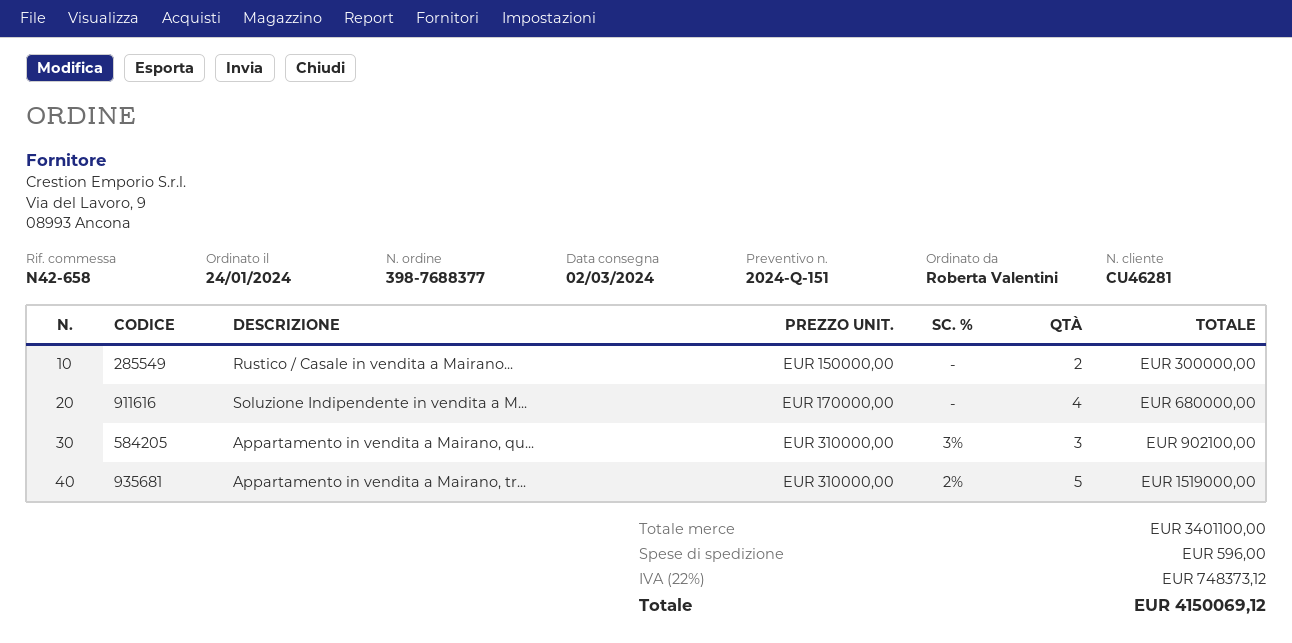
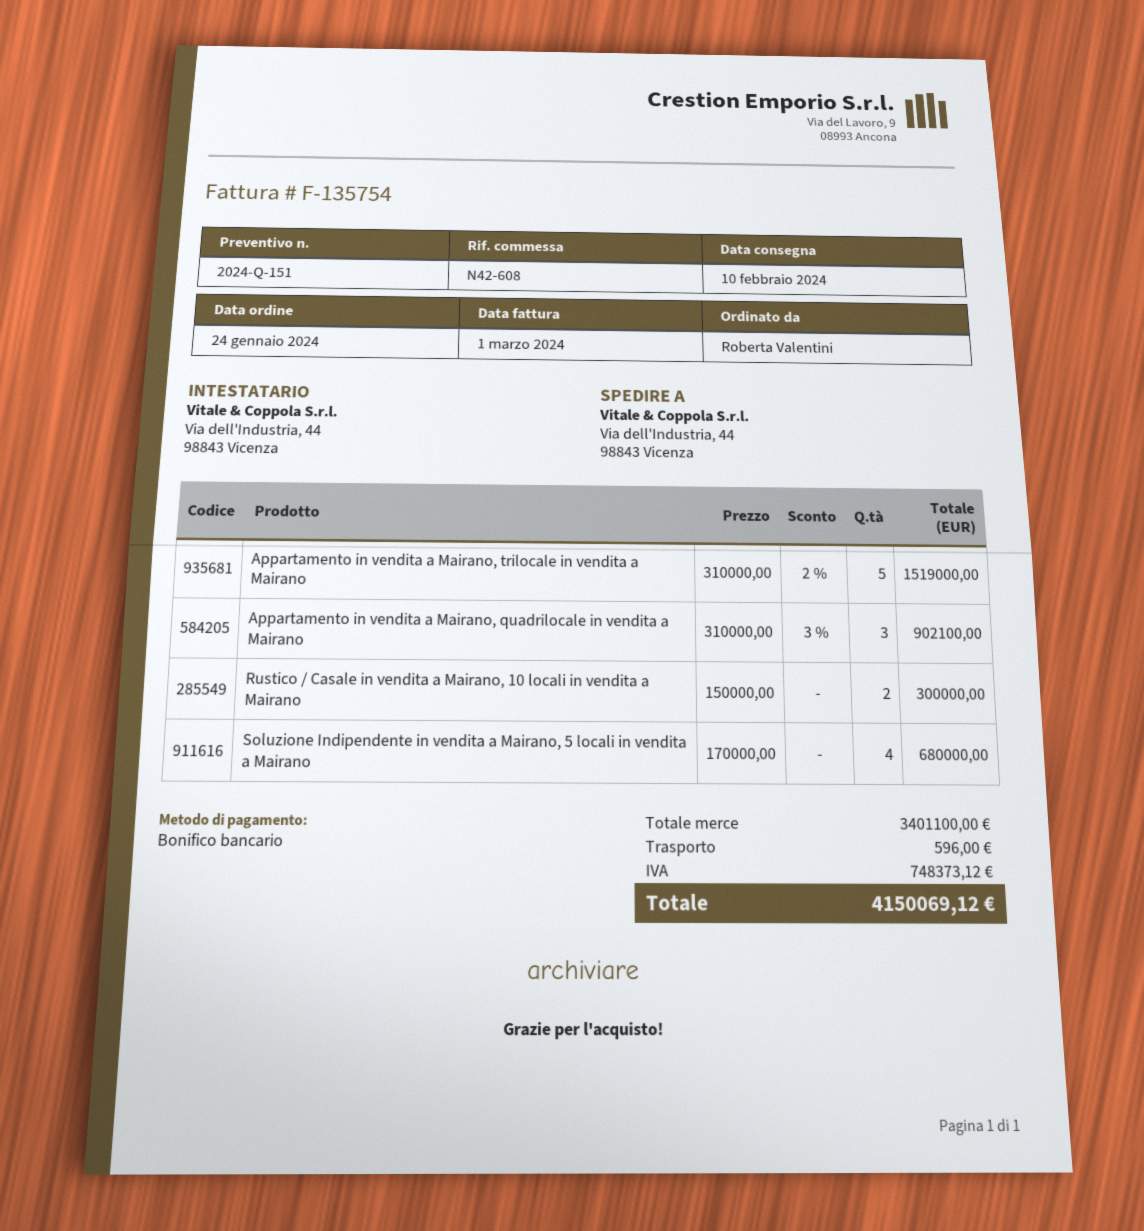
delivery date: 2024-03-02 -> 2024-02-10
reference: N42-658 -> N42-608

